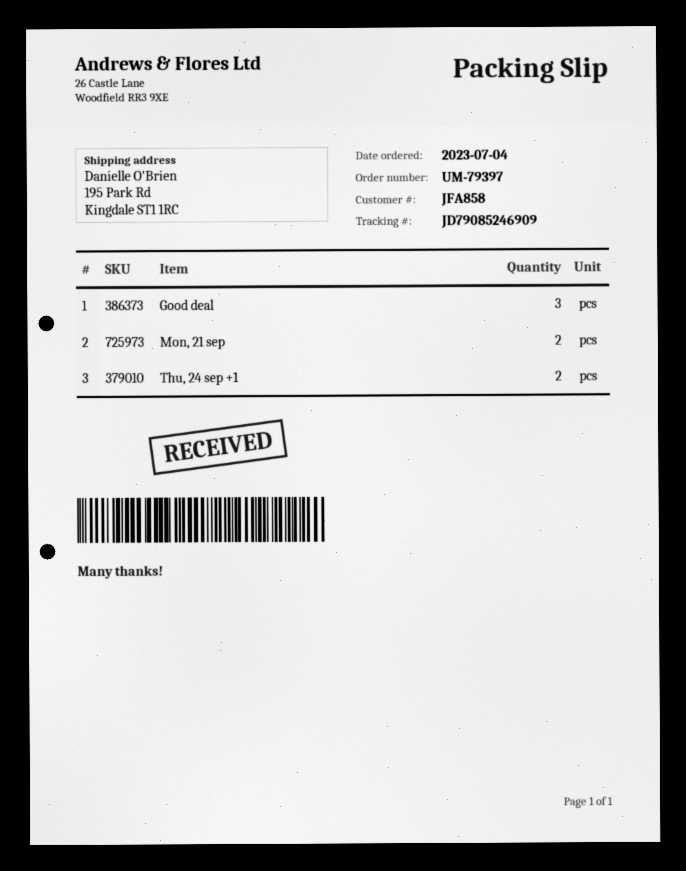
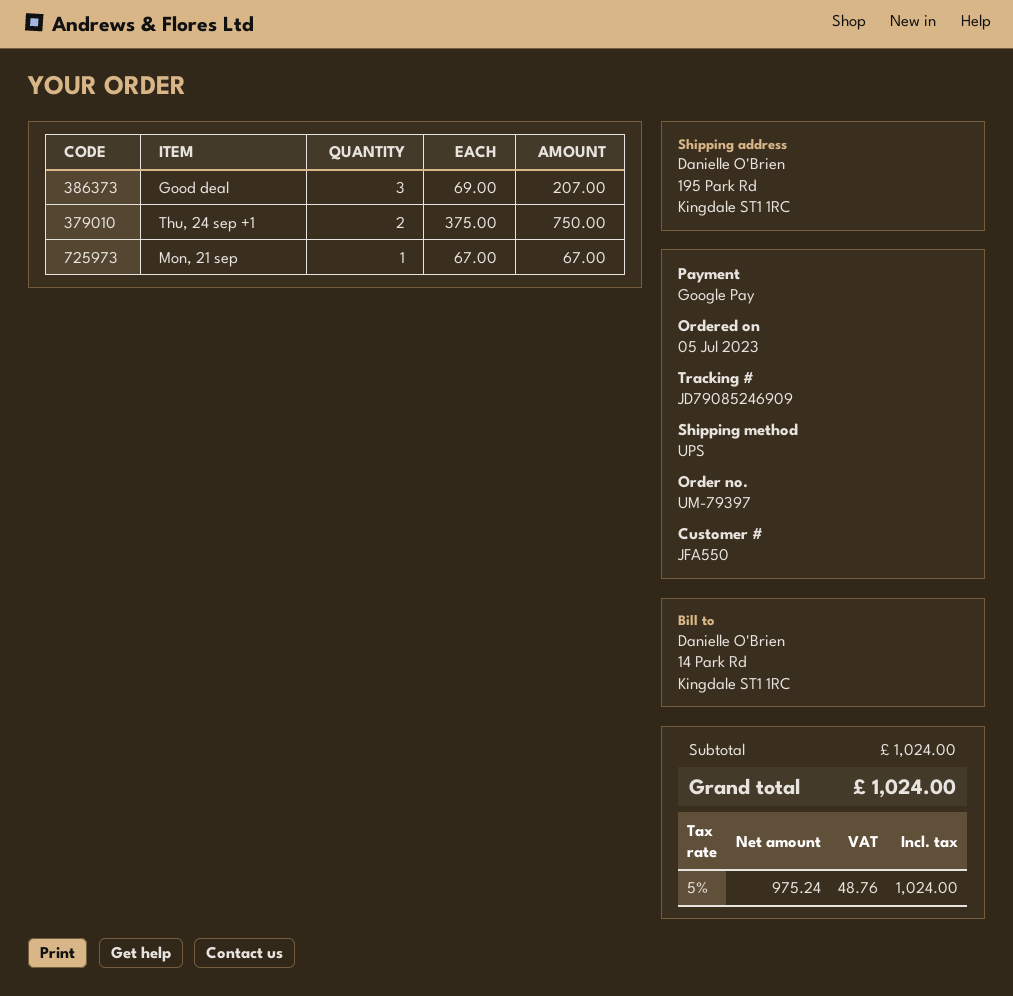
order date: 2023-07-04 -> 2023-07-05
customer number: JFA858 -> JFA550
Mon, 21 sep: 2 -> 1

